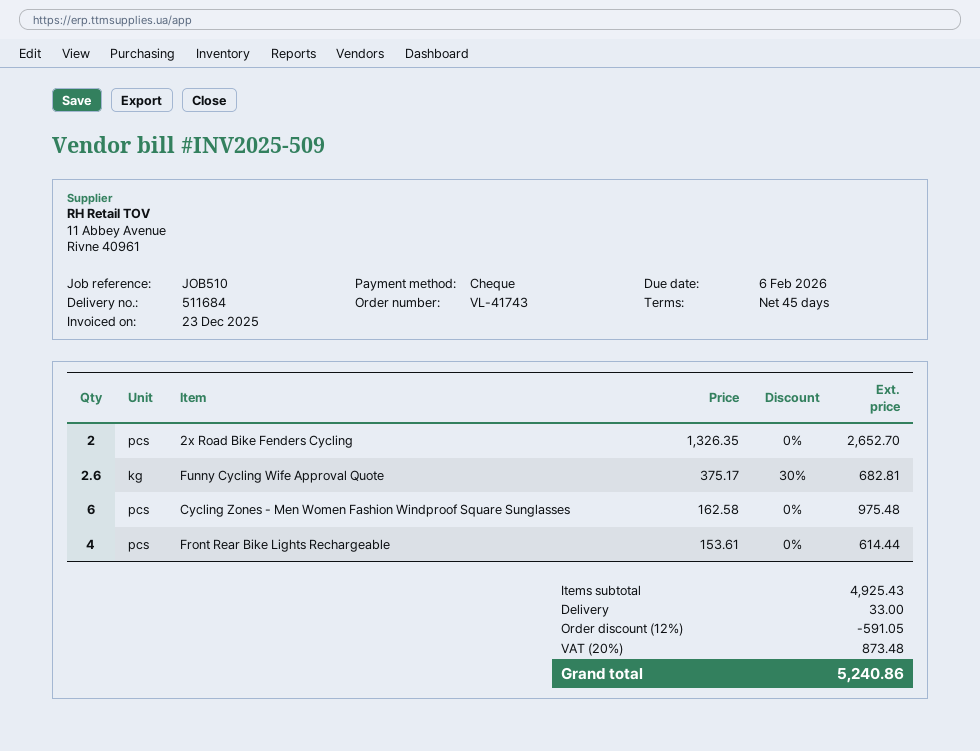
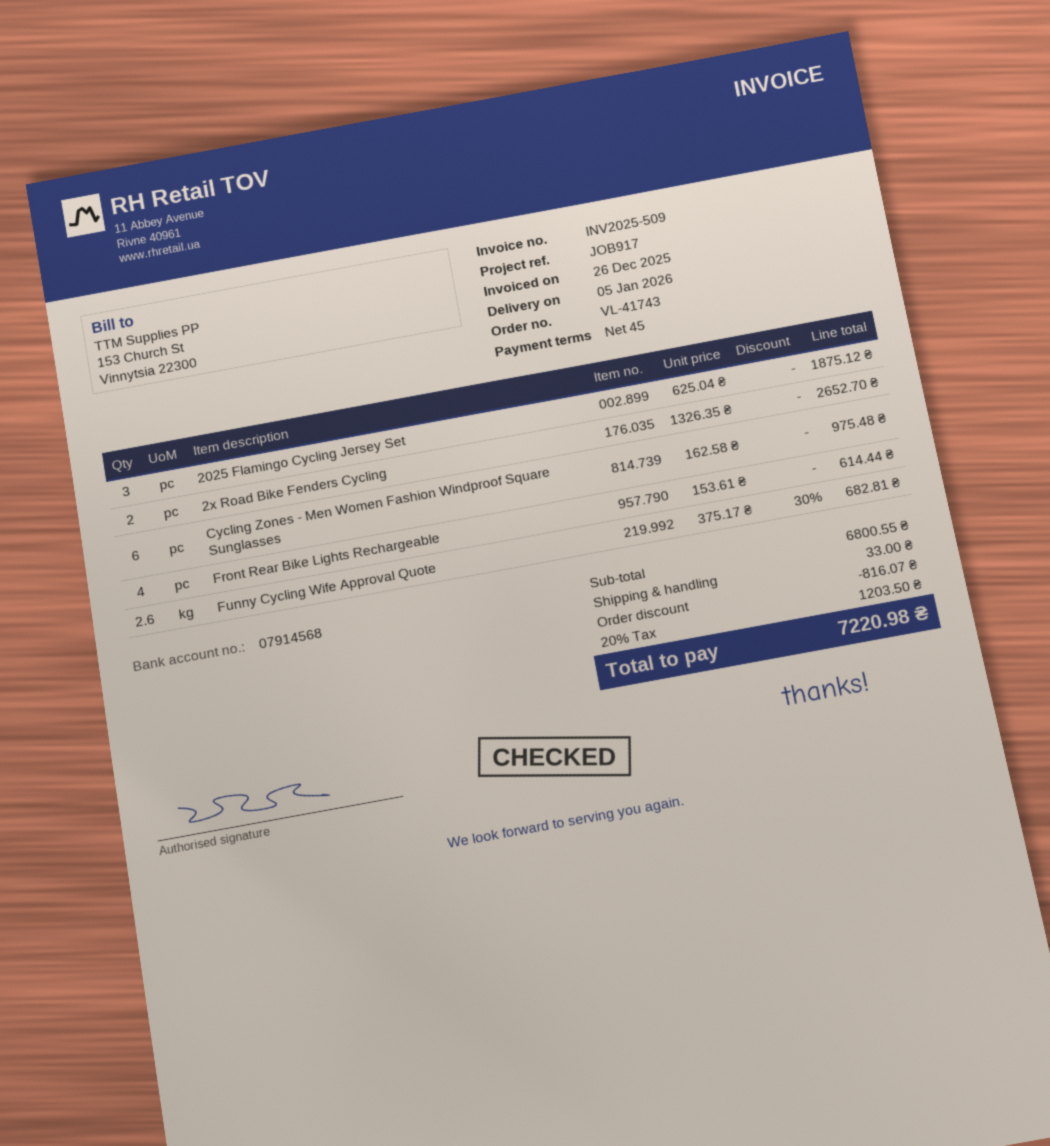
invoice date: 2025-12-23 -> 2025-12-26
reference: JOB510 -> JOB917
2025 Flamingo Cycling Jersey Set: none -> 3 x 625.04 = 1875.12
subtotal: 4925.43 -> 6800.55
discount: 591.05 -> 816.07
tax: 20% = 873.48 -> 20% = 1203.50
total: 5240.86 -> 7220.98

